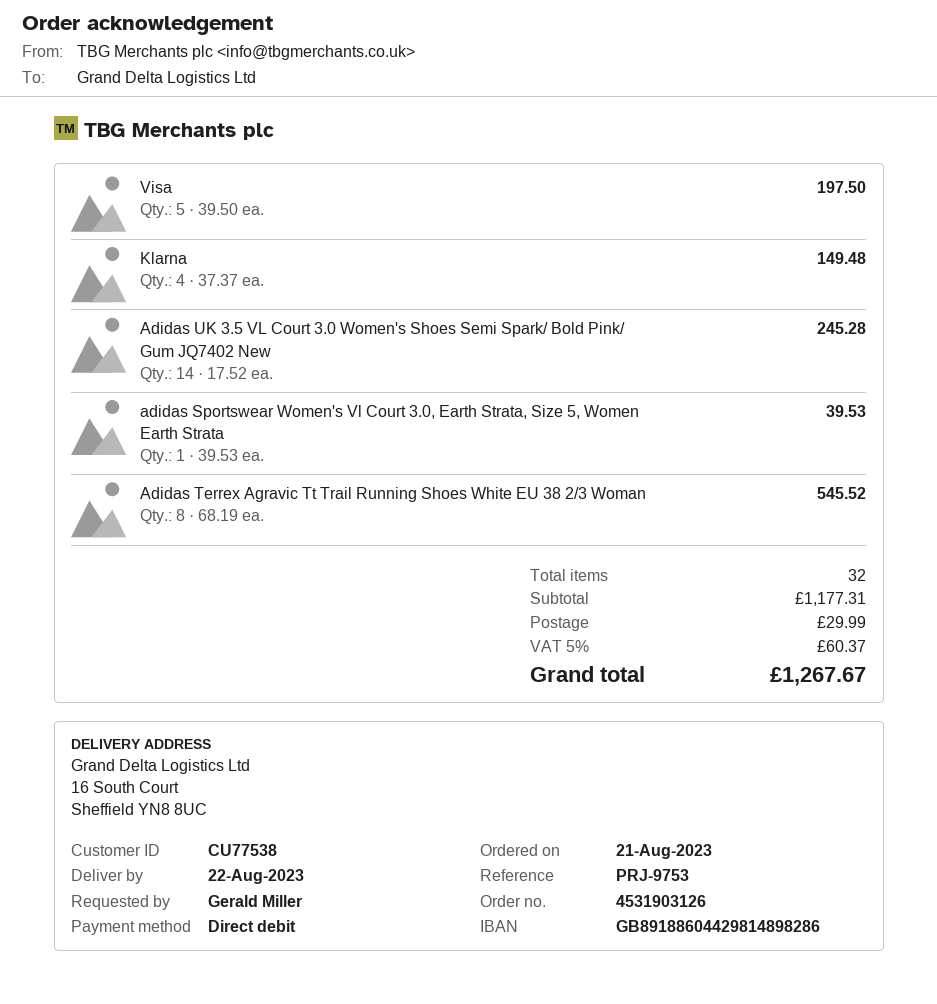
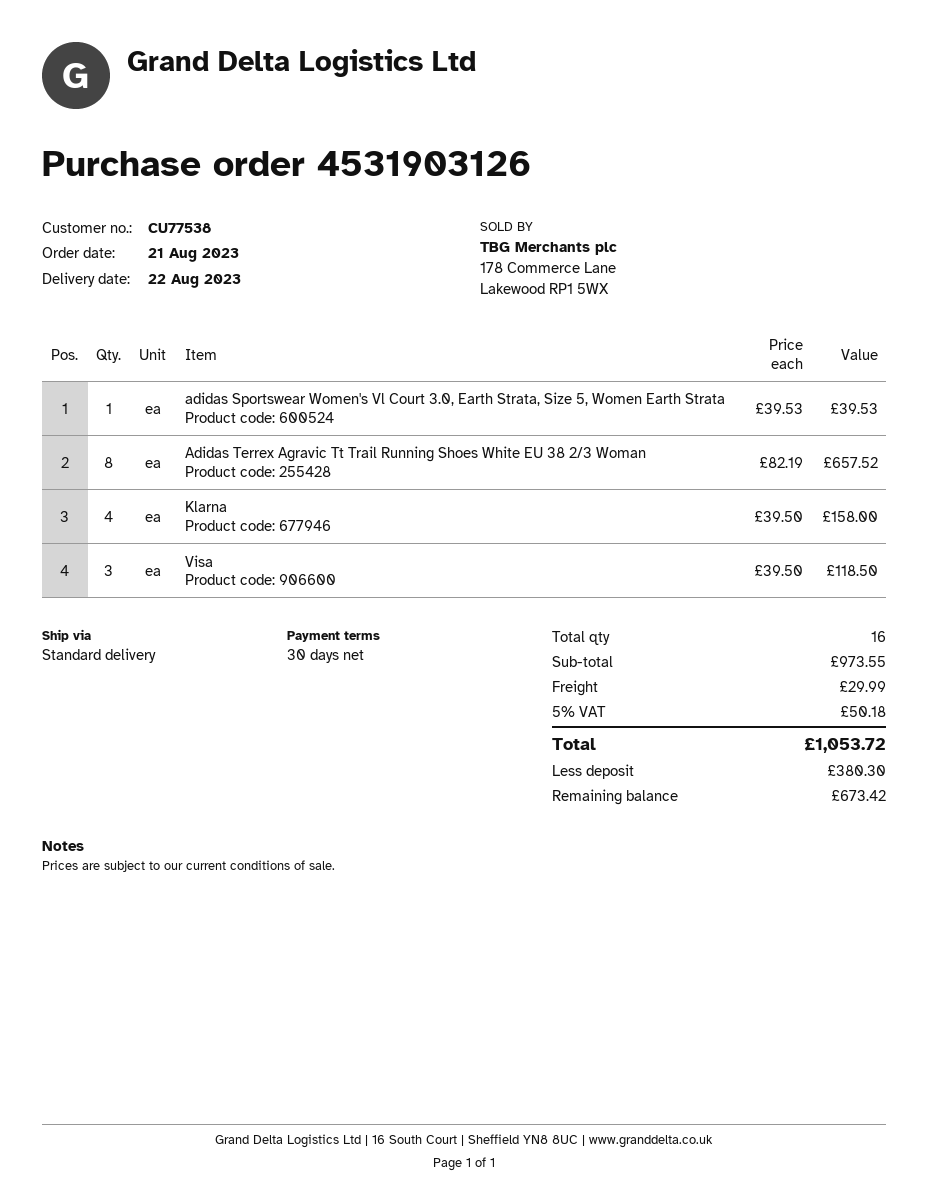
Visa: 5 x 39.50 = 197.50 -> 3 x 39.50 = 118.50
Klarna: 4 x 37.37 = 149.48 -> 4 x 39.50 = 158.00
Adidas UK 3.5 VL Court 3.0 Women's Shoes Semi Spark/ Bold Pink/ Gum JQ7402 New: 14 x 17.52 = 245.28 -> none
Adidas Terrex Agravic Tt Trail Running Shoes White EU 38 2/3 Woman: 8 x 68.19 = 545.52 -> 8 x 82.19 = 657.52
total quantity: 32 -> 16
subtotal: 1177.31 -> 973.55
tax: 5% = 60.37 -> 5% = 50.18
total: 1267.67 -> 1053.72

